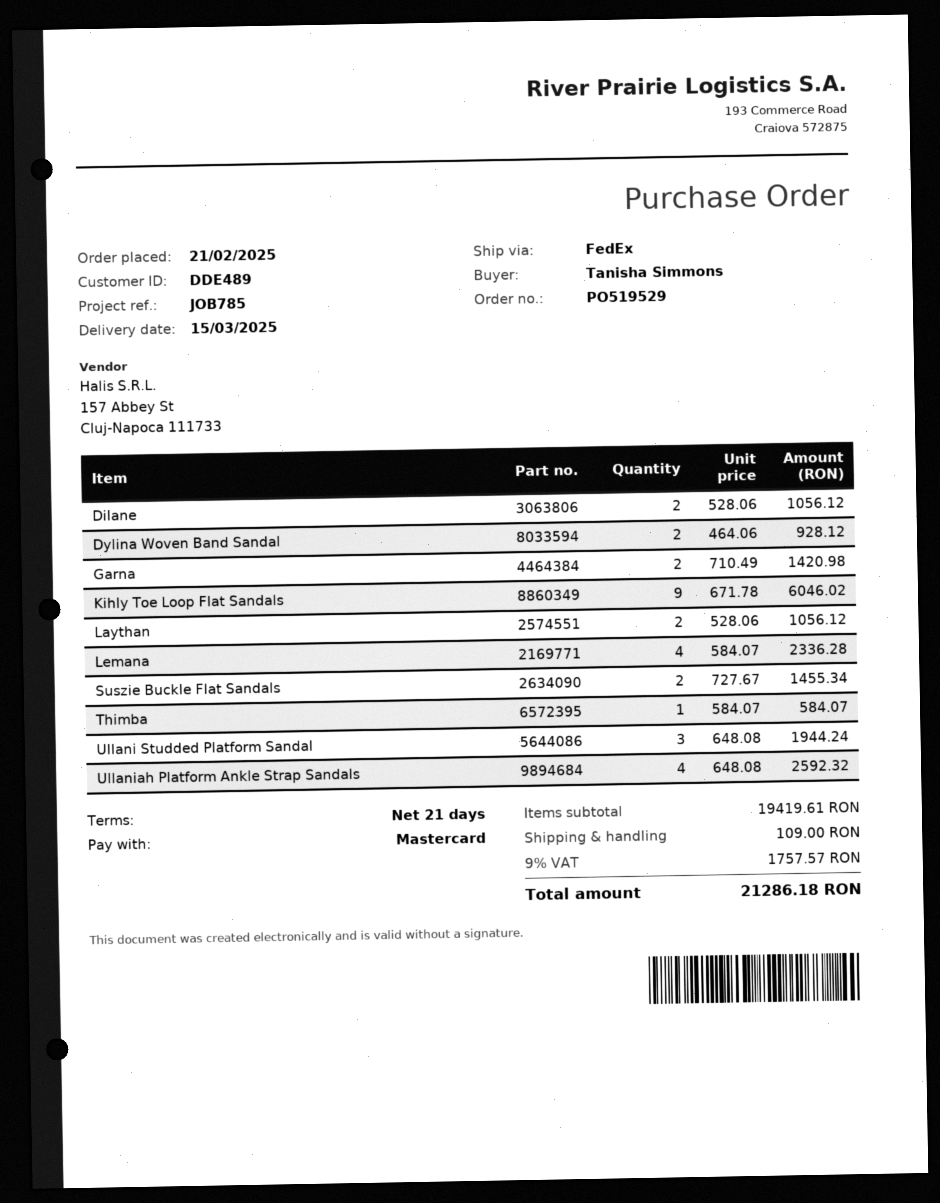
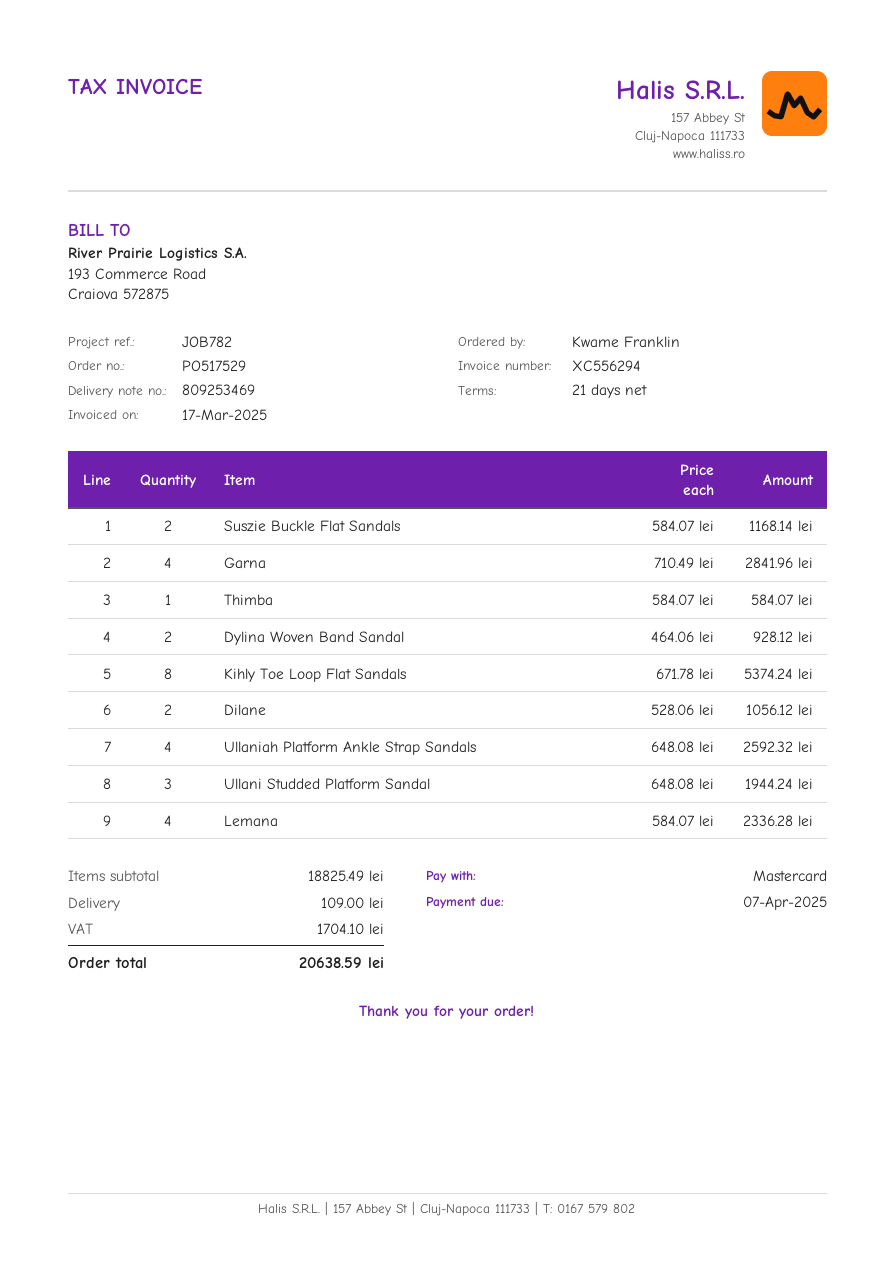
order number: PO519529 -> PO517529
reference: JOB785 -> JOB782
ordered by: Tanisha Simmons -> Kwame Franklin
Garna: 2 x 710.49 = 1420.98 -> 4 x 710.49 = 2841.96
Kihly Toe Loop Flat Sandals: 9 x 671.78 = 6046.02 -> 8 x 671.78 = 5374.24
Laythan: 2 x 528.06 = 1056.12 -> none
Suszie Buckle Flat Sandals: 2 x 727.67 = 1455.34 -> 2 x 584.07 = 1168.14
subtotal: 19419.61 -> 18825.49
tax: 1757.57 -> 1704.10
total: 21286.18 -> 20638.59

